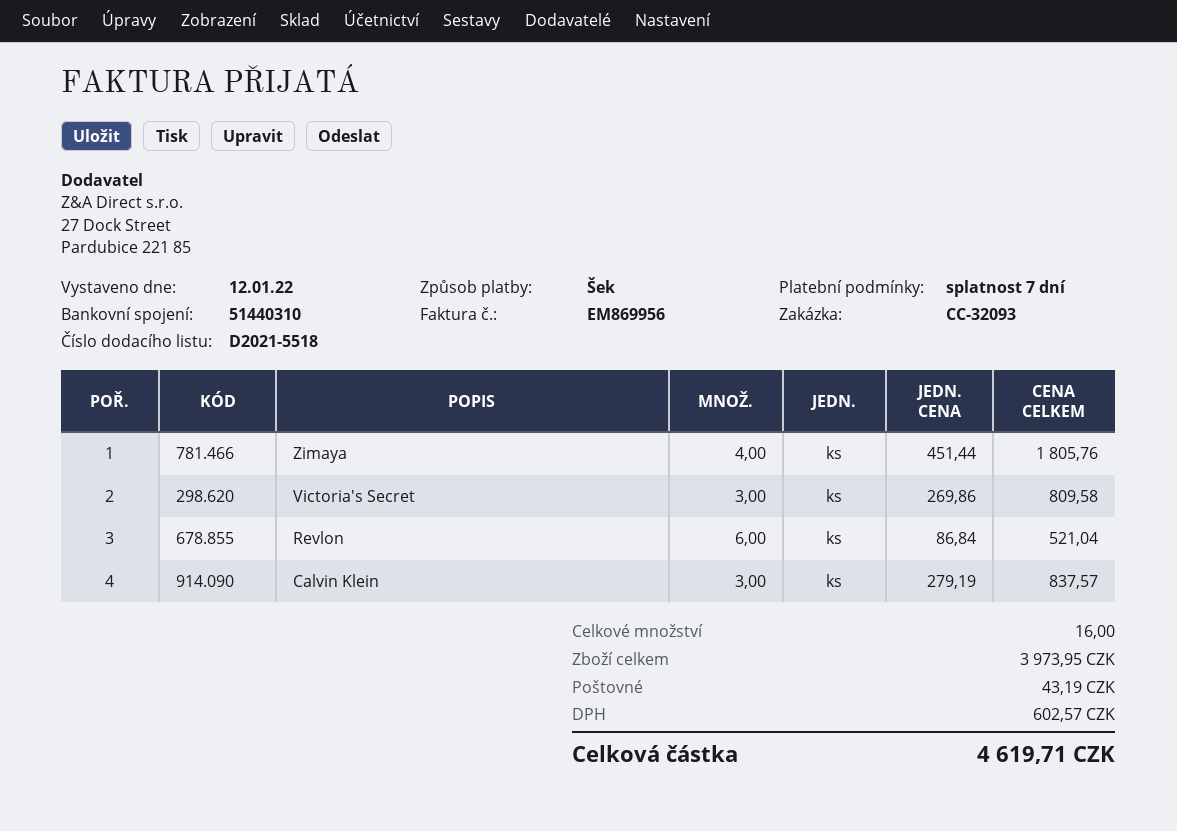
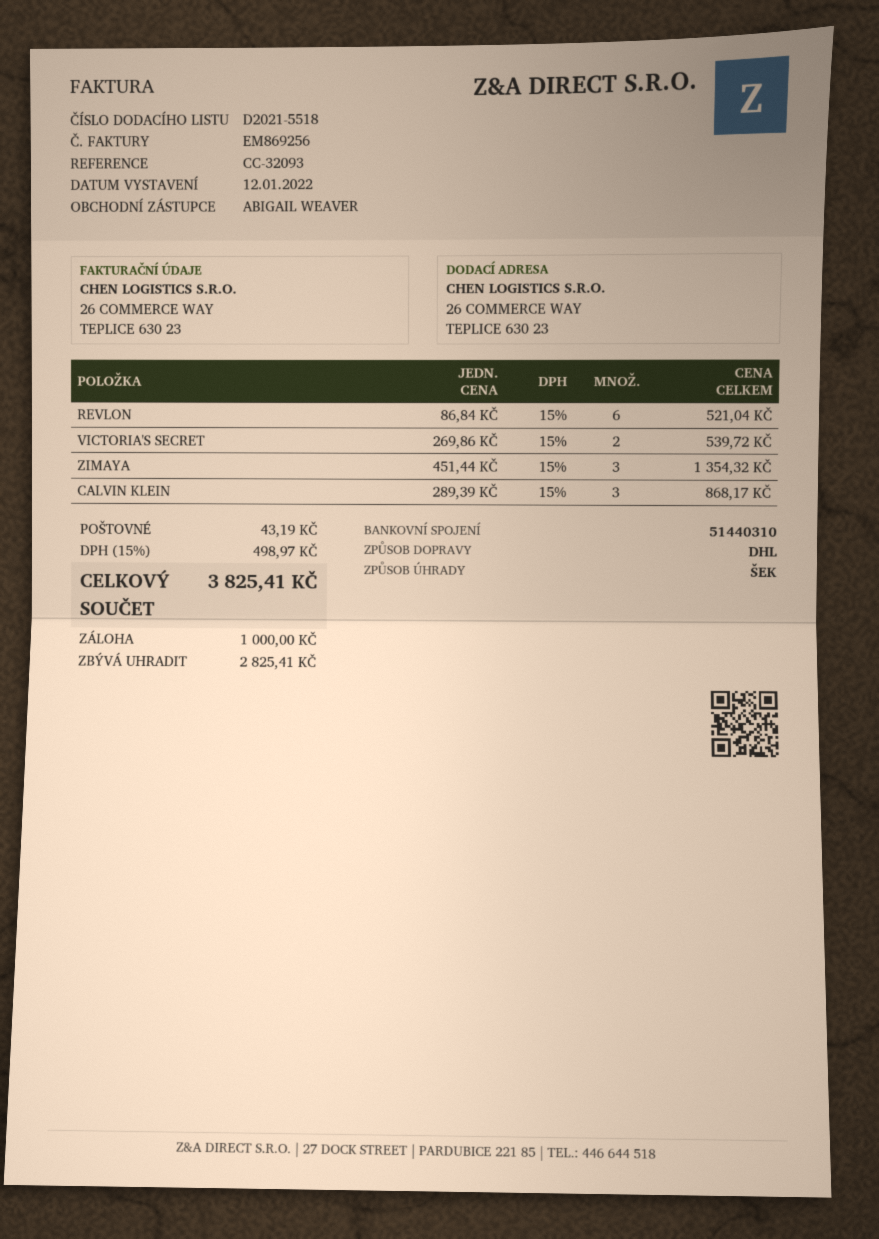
invoice number: EM869956 -> EM869256
Zimaya: 4 x 451.44 = 1805.76 -> 3 x 451.44 = 1354.32
Victoria's Secret: 3 x 269.86 = 809.58 -> 2 x 269.86 = 539.72
Calvin Klein: 3 x 279.19 = 837.57 -> 3 x 289.39 = 868.17
tax: 602.57 -> 498.97
total: 4619.71 -> 3825.41

